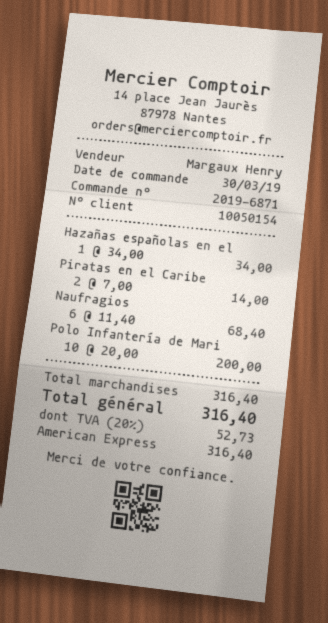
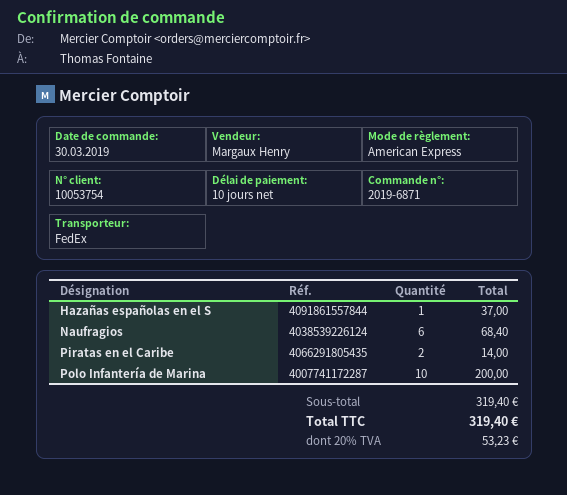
customer number: 10050154 -> 10053754
Hazañas españolas en el: 1 for 34.00 -> 1 for 37.00
subtotal: 316.40 -> 319.40
tax: 20% = 52.73 -> 20% = 53.23
total: 316.40 -> 319.40

